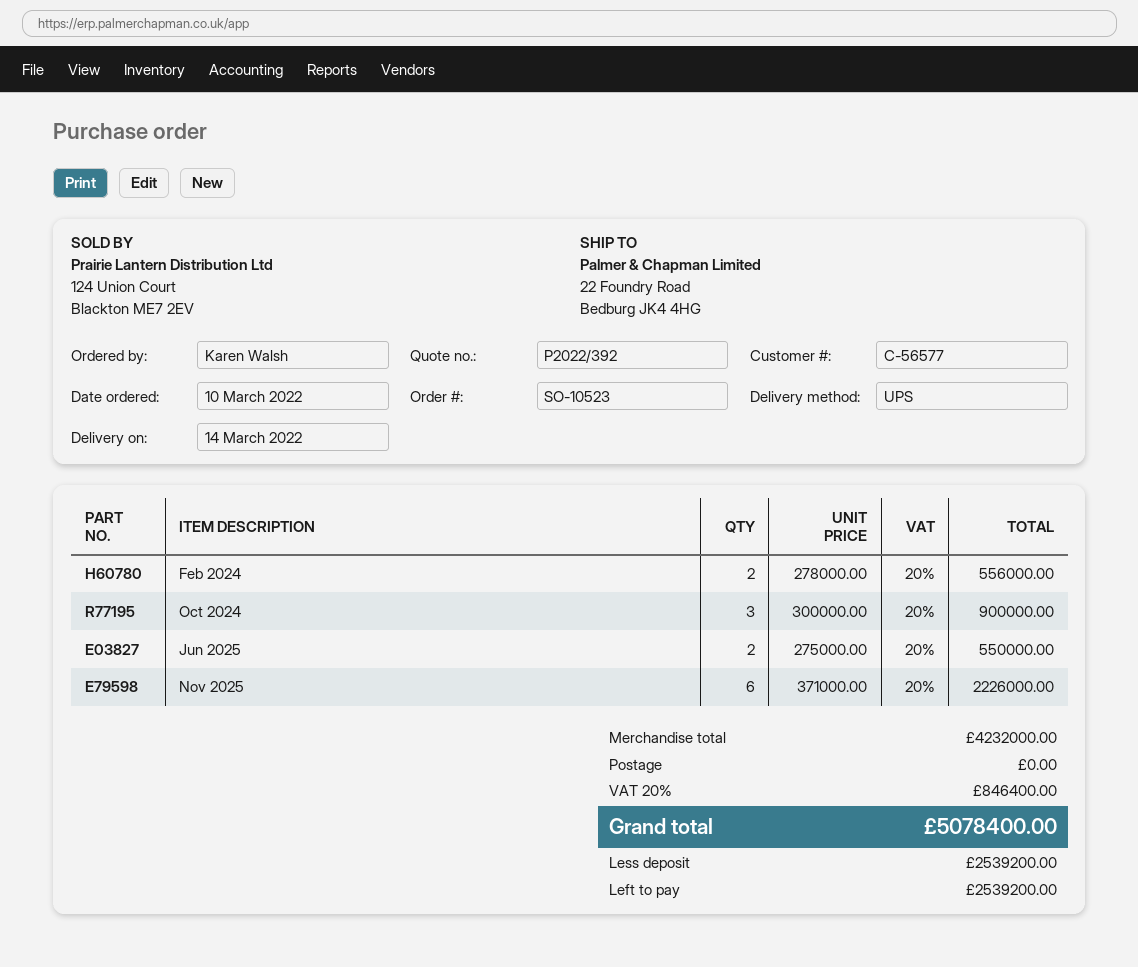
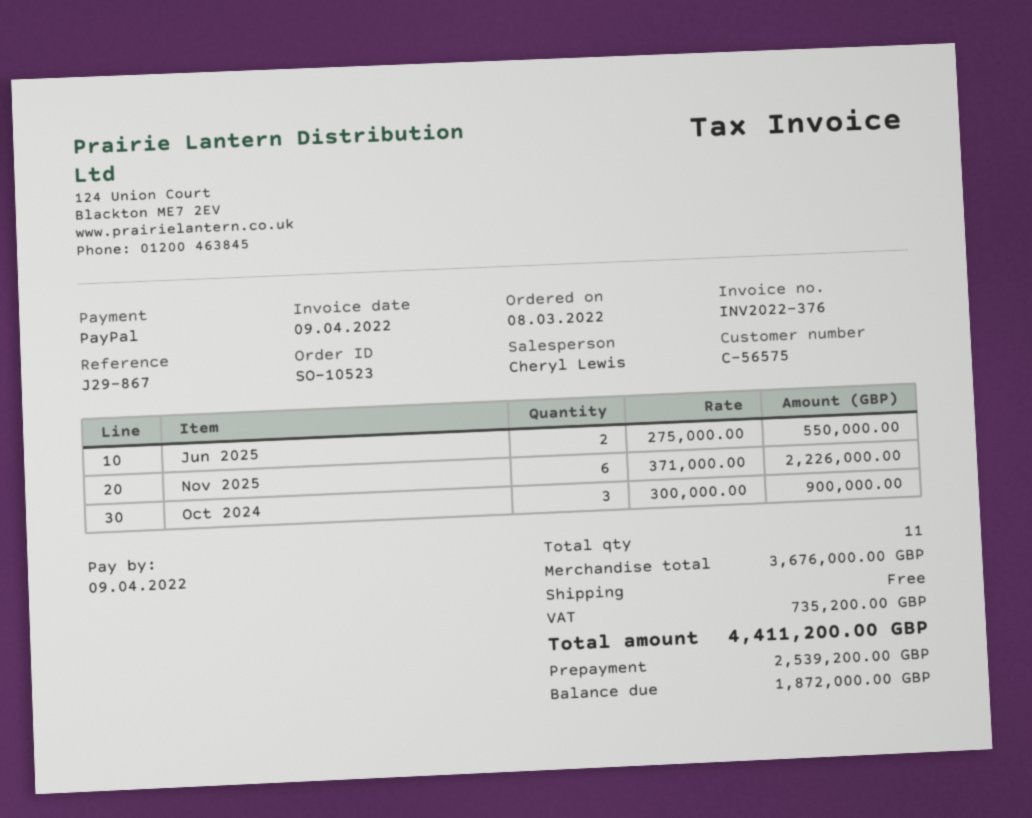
order date: 2022-03-10 -> 2022-03-08
customer number: C-56577 -> C-56575
Feb 2024: 2 x 278000.00 = 556000.00 -> none
subtotal: 4232000.00 -> 3676000.00
tax: 846400.00 -> 735200.00
total: 5078400.00 -> 4411200.00
balance: 2539200.00 -> 1872000.00

